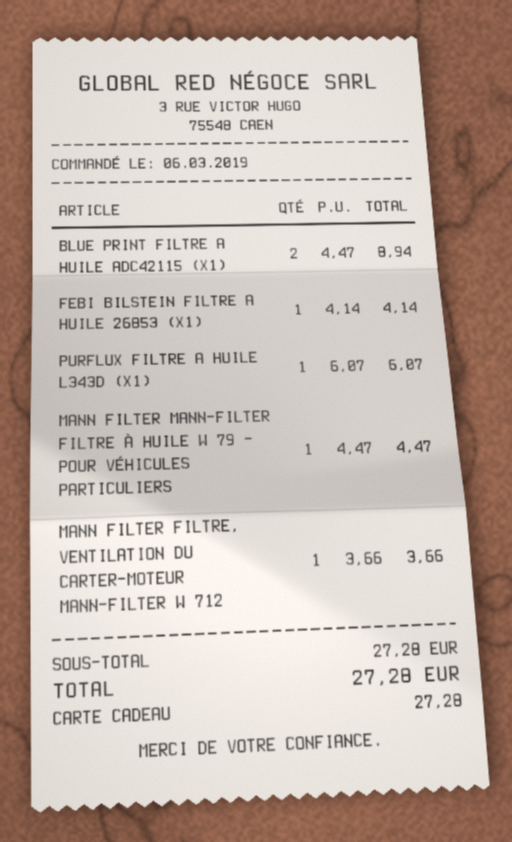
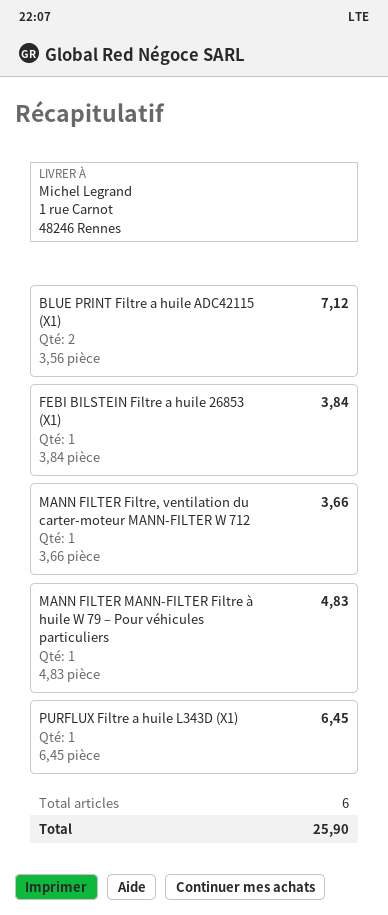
BLUE PRINT FILTRE A HUILE ADC42115 (X1): 2 x 4.47 = 8.94 -> 2 x 3.56 = 7.12
FEBI BILSTEIN FILTRE A HUILE 26853 (X1): 1 x 4.14 = 4.14 -> 1 x 3.84 = 3.84
PURFLUX FILTRE A HUILE L343D (X1): 1 x 6.07 = 6.07 -> 1 x 6.45 = 6.45
MANN FILTER MANN-FILTER FILTRE À HUILE W 79 – POUR VÉHICULES PARTICULIERS: 1 x 4.47 = 4.47 -> 1 x 4.83 = 4.83
total: 27.28 -> 25.90

